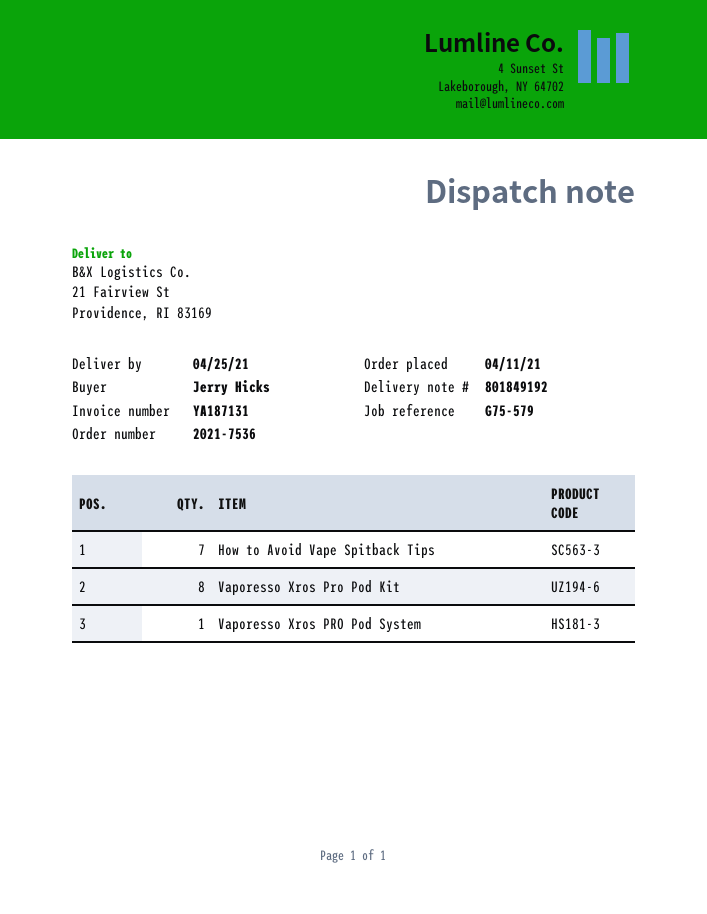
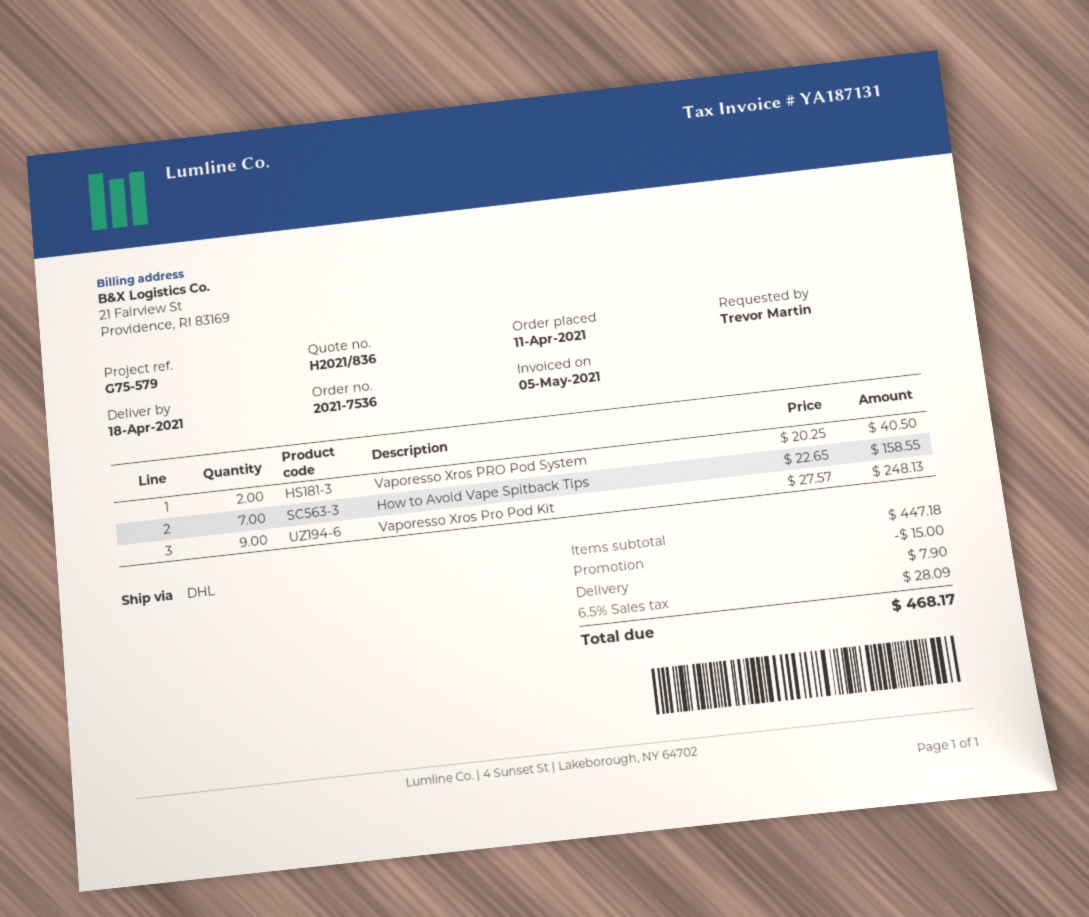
delivery date: 2021-04-25 -> 2021-04-18
ordered by: Jerry Hicks -> Trevor Martin
Vaporesso Xros Pro Pod Kit: 8 -> 9
Vaporesso Xros PRO Pod System: 1 -> 2

